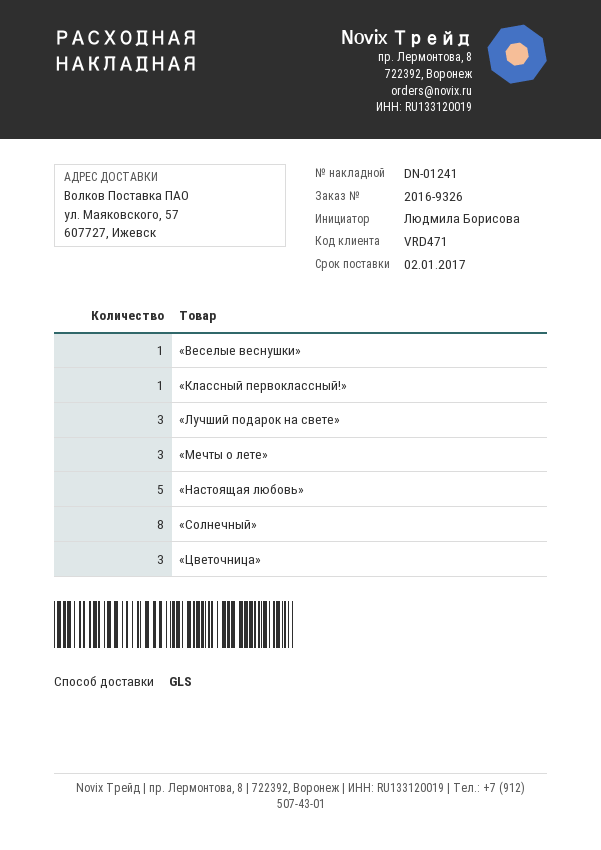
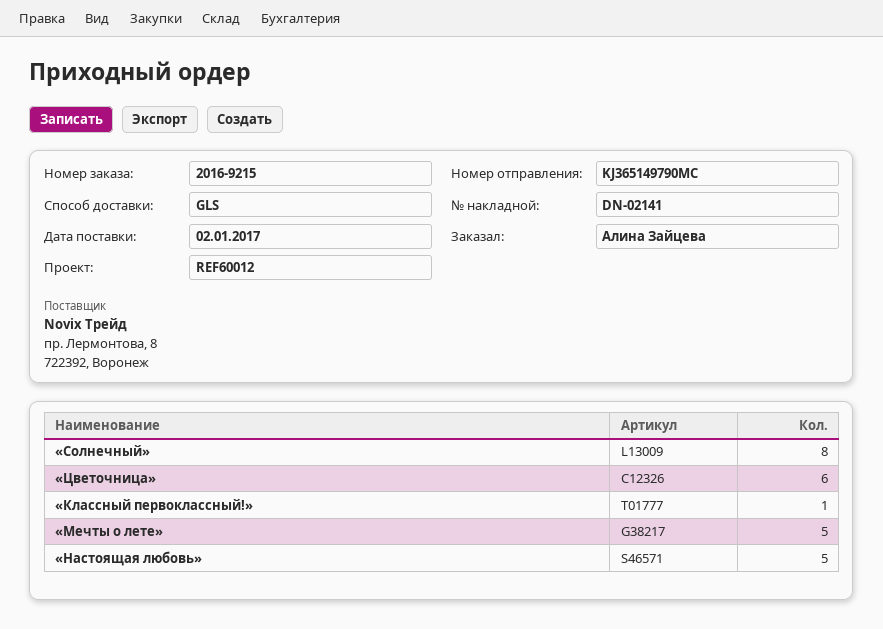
order number: 2016-9326 -> 2016-9215
delivery note number: DN-01241 -> DN-02141
ordered by: Людмила Борисова -> Алина Зайцева
«Веселые веснушки»: 1 -> none
«Лучший подарок на свете»: 3 -> none
«Мечты о лете»: 3 -> 5
«Цветочница»: 3 -> 6

